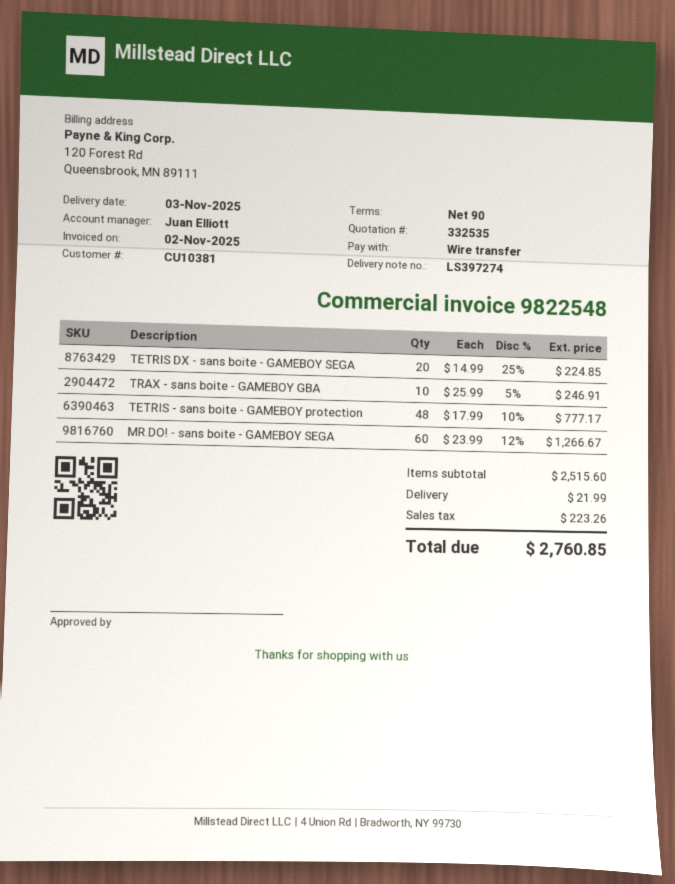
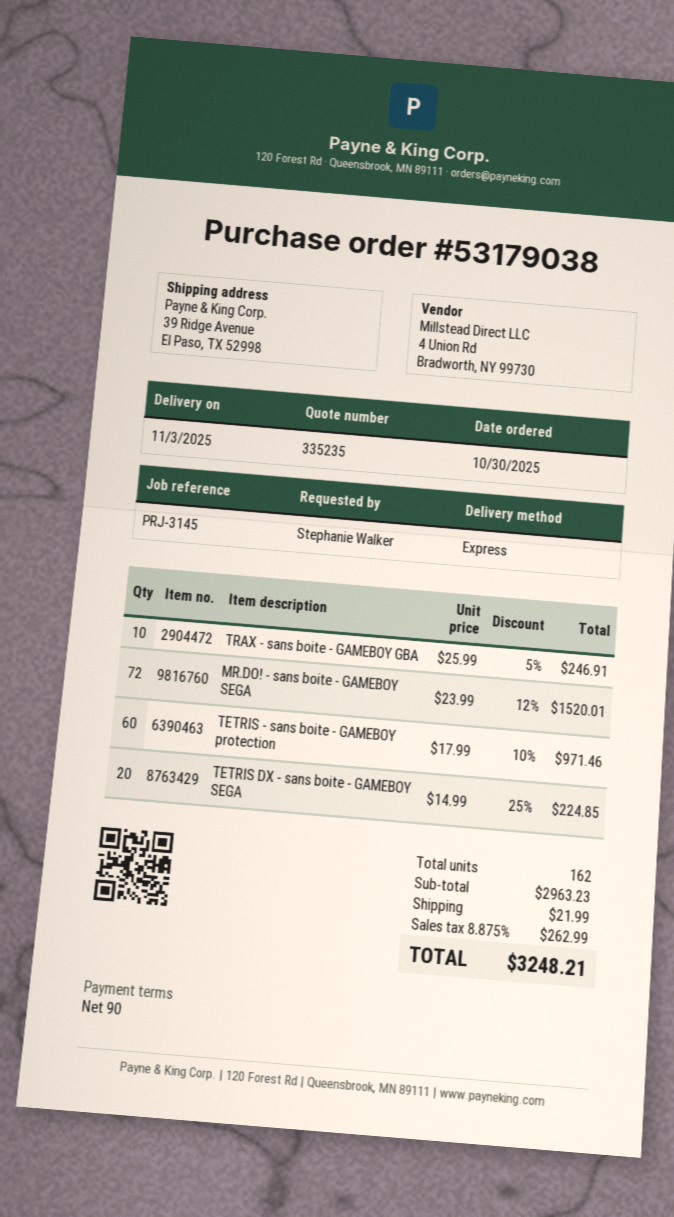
quote number: 332535 -> 335235
TETRIS - sans boite - GAMEBOY protection: 48 x 17.99 - 10% = 777.17 -> 60 x 17.99 - 10% = 971.46
MR.DO! - sans boite - GAMEBOY SEGA: 60 x 23.99 - 12% = 1266.67 -> 72 x 23.99 - 12% = 1520.01
subtotal: 2515.60 -> 2963.23
tax: 223.26 -> 262.99
total: 2760.85 -> 3248.21

